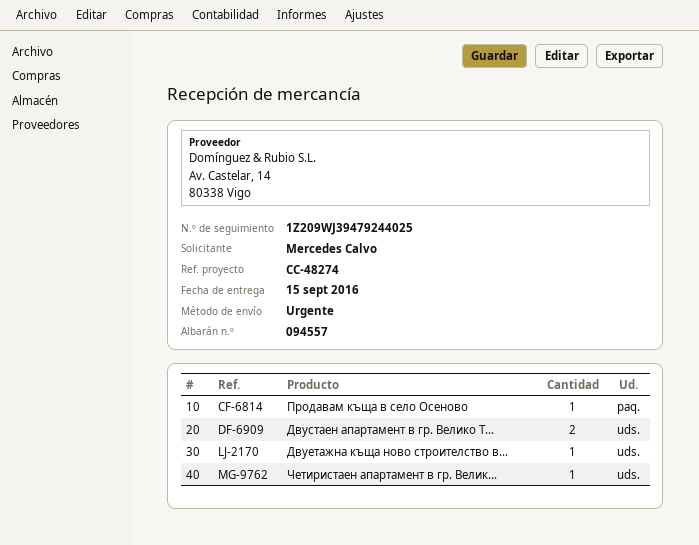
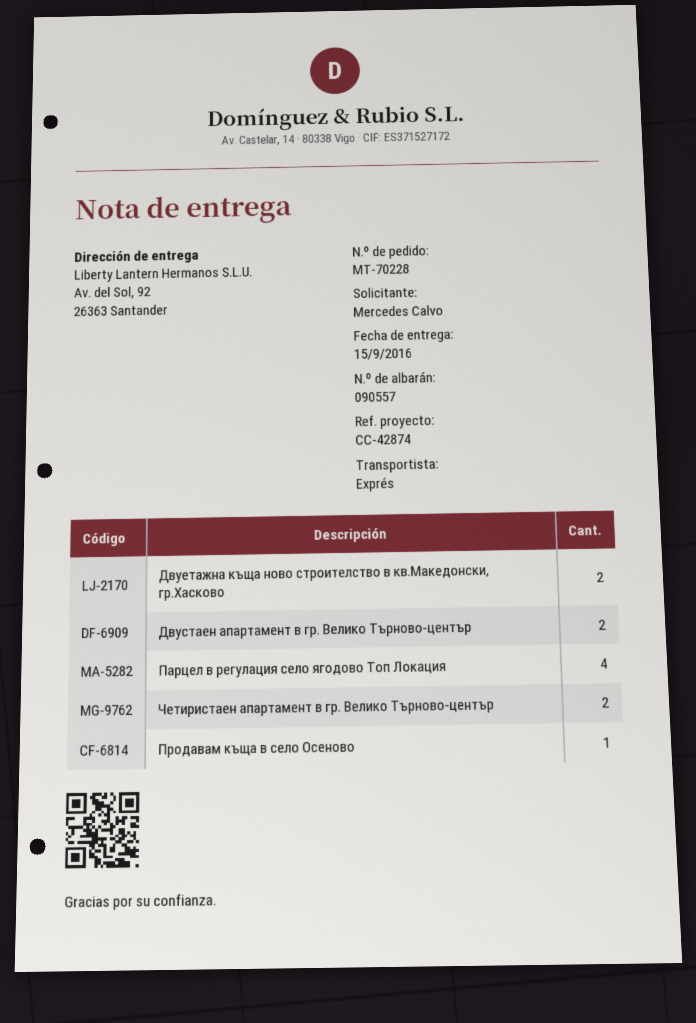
delivery note number: 094557 -> 090557
reference: CC-48274 -> CC-42874
Двуетажна къща ново строителство в...: 1 -> 2
Четиристаен апартамент в гр. Велик...: 1 -> 2
Парцел в регулация село ягодово Топ Локация: none -> 4

